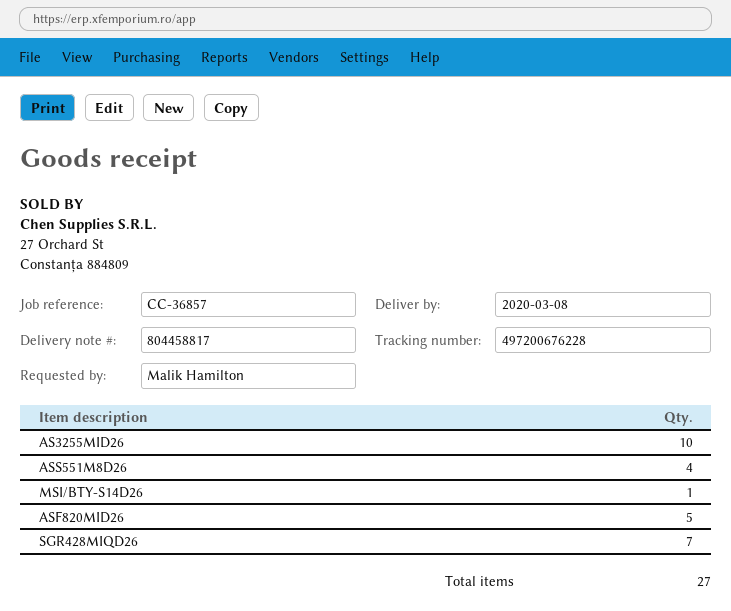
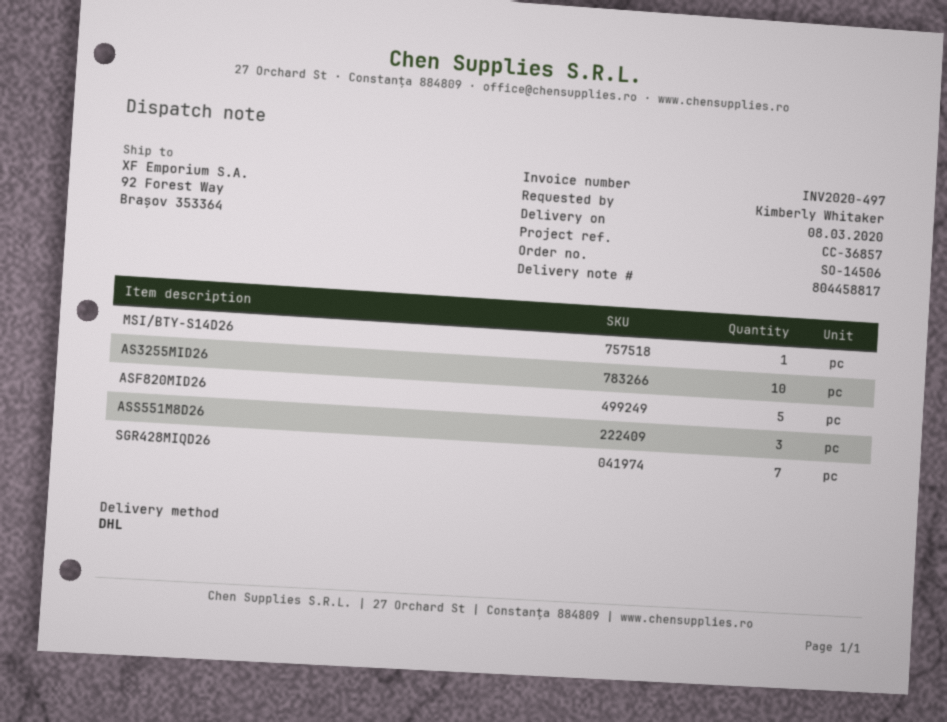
ordered by: Malik Hamilton -> Kimberly Whitaker
ASS551M8D26: 4 -> 3

